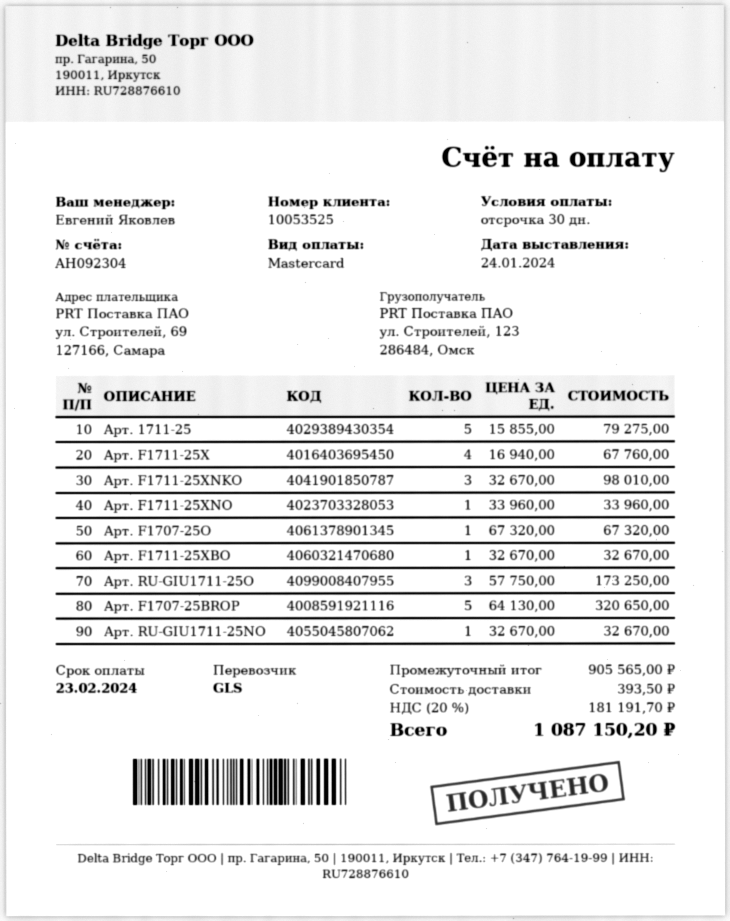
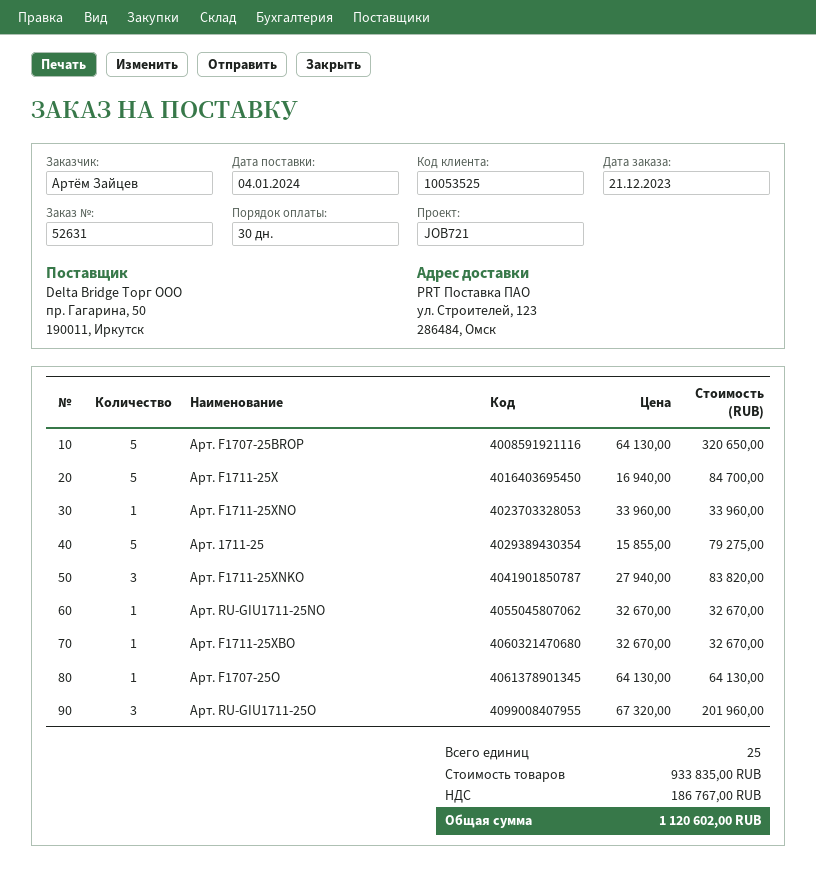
Арт. F1711-25X: 4 x 16940.00 = 67760.00 -> 5 x 16940.00 = 84700.00
Арт. F1711-25XNKO: 3 x 32670.00 = 98010.00 -> 3 x 27940.00 = 83820.00
Арт. F1707-25О: 1 x 67320.00 = 67320.00 -> 1 x 64130.00 = 64130.00
Арт. RU-GIU1711-25О: 3 x 57750.00 = 173250.00 -> 3 x 67320.00 = 201960.00
subtotal: 905565.00 -> 933835.00
shipping: 393.50 -> none
tax: 181191.70 -> 186767.00
total: 1087150.20 -> 1120602.00

